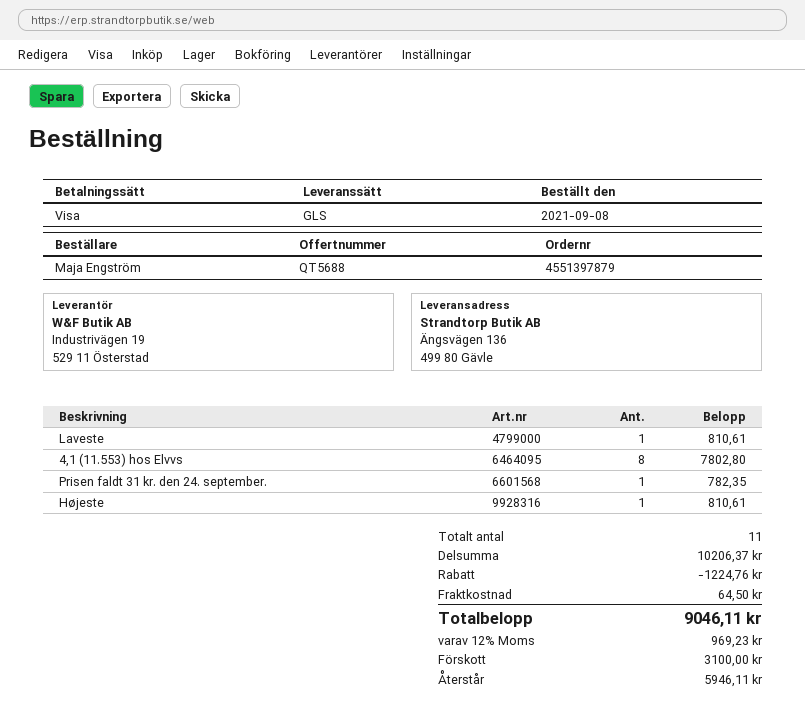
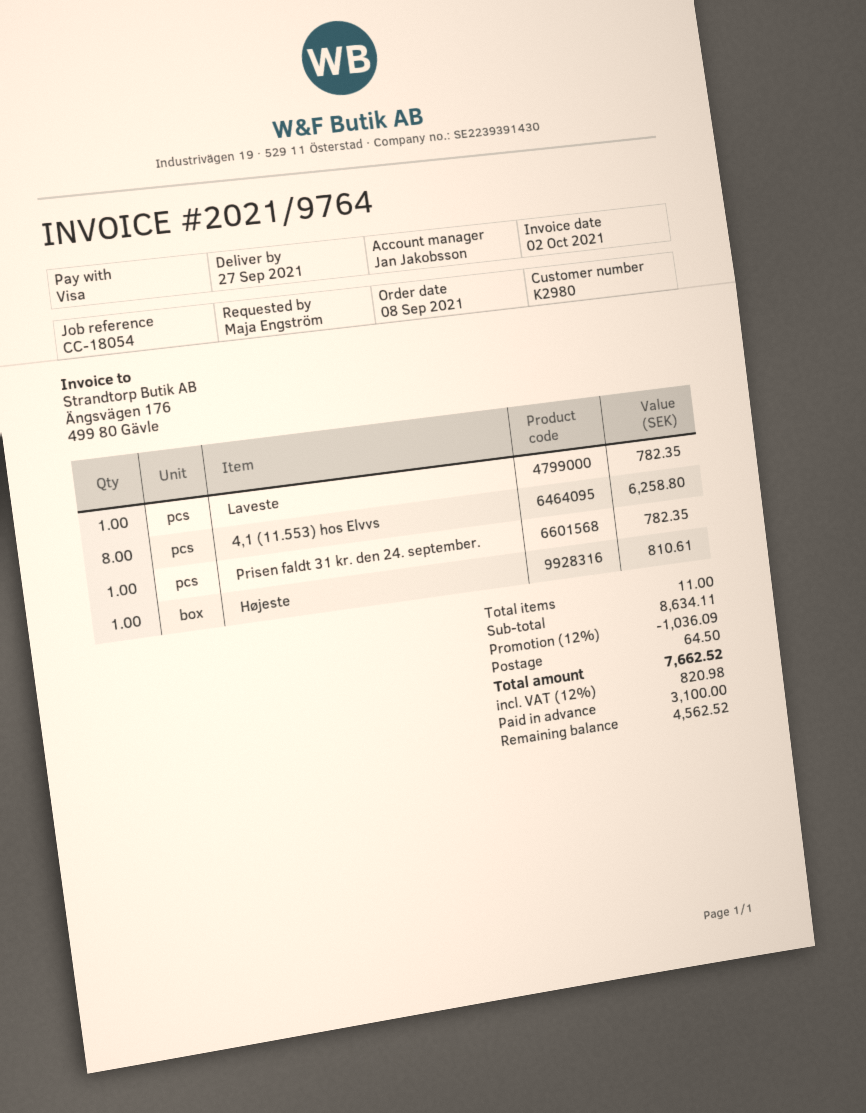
Laveste: 1 for 810.61 -> 1 for 782.35
4,1 (11.553) hos Elvvs: 8 for 7802.80 -> 8 for 6258.80
subtotal: 10206.37 -> 8634.11
discount: 1224.76 -> 1036.09
tax: 12% = 969.23 -> 12% = 820.98
total: 9046.11 -> 7662.52
balance: 5946.11 -> 4562.52

